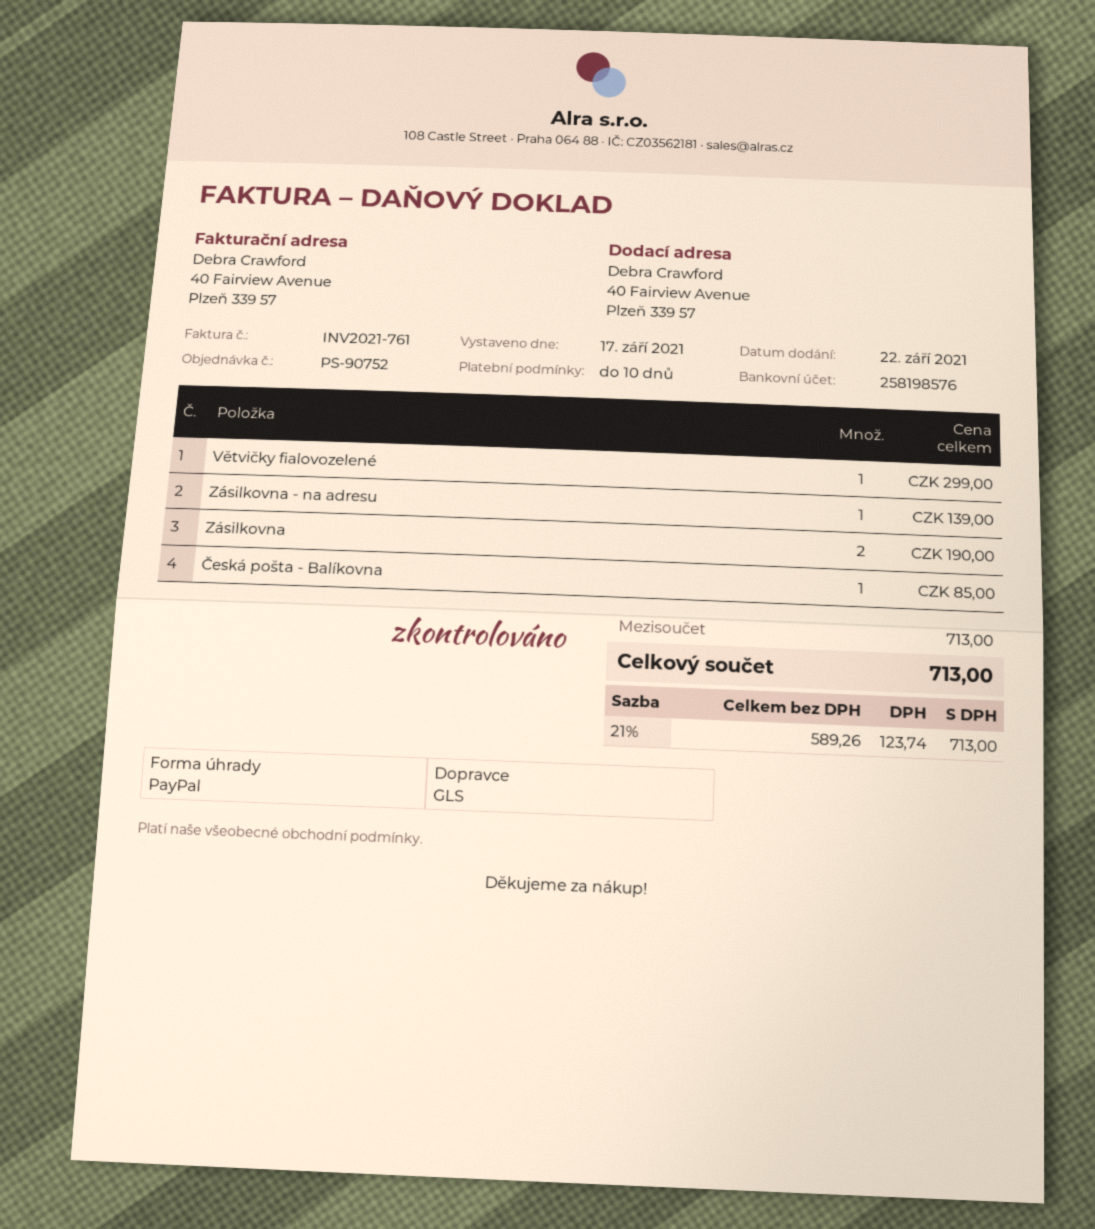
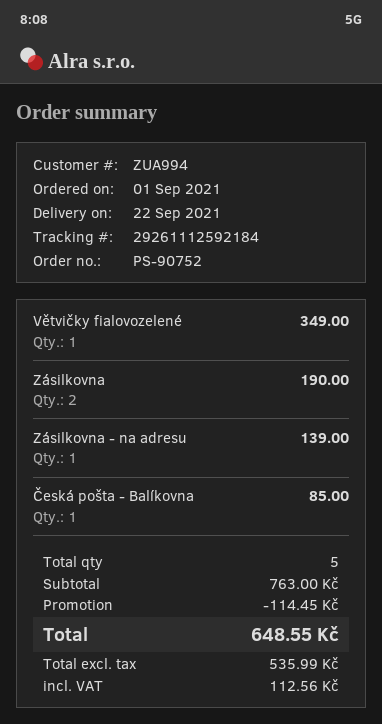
Větvičky fialovozelené: 1 for 299.00 -> 1 for 349.00
subtotal: 713.00 -> 763.00
discount: none -> 114.45
net: 589.26 -> 535.99
tax: 123.74 -> 112.56
total: 713.00 -> 648.55

